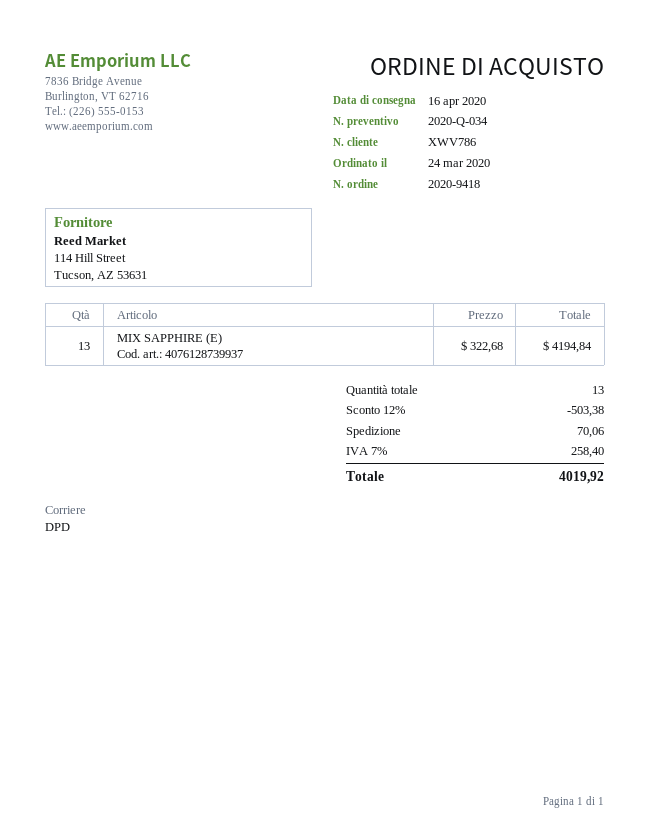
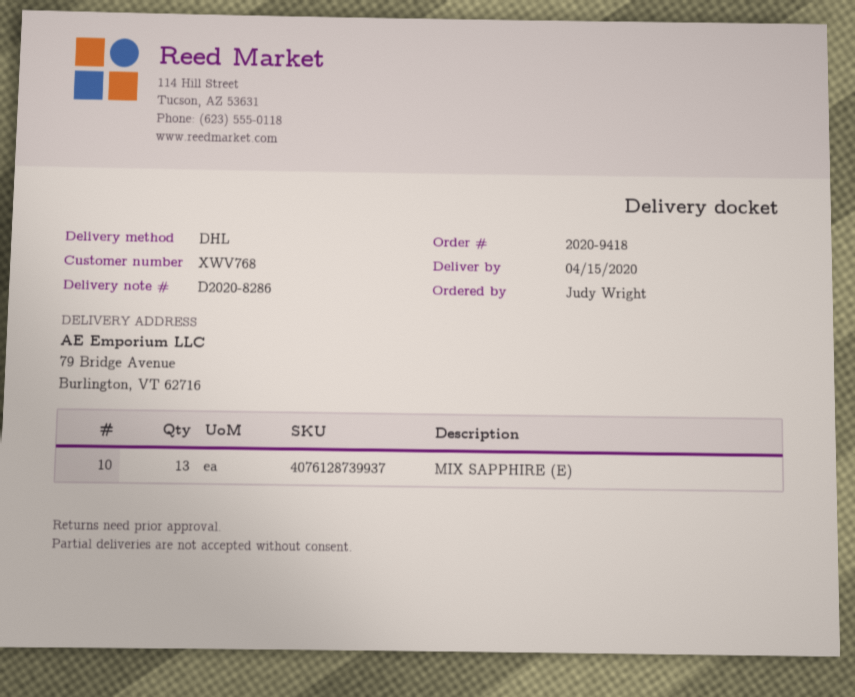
delivery date: 2020-04-16 -> 2020-04-15
customer number: XWV786 -> XWV768
shipping method: DPD -> DHL

